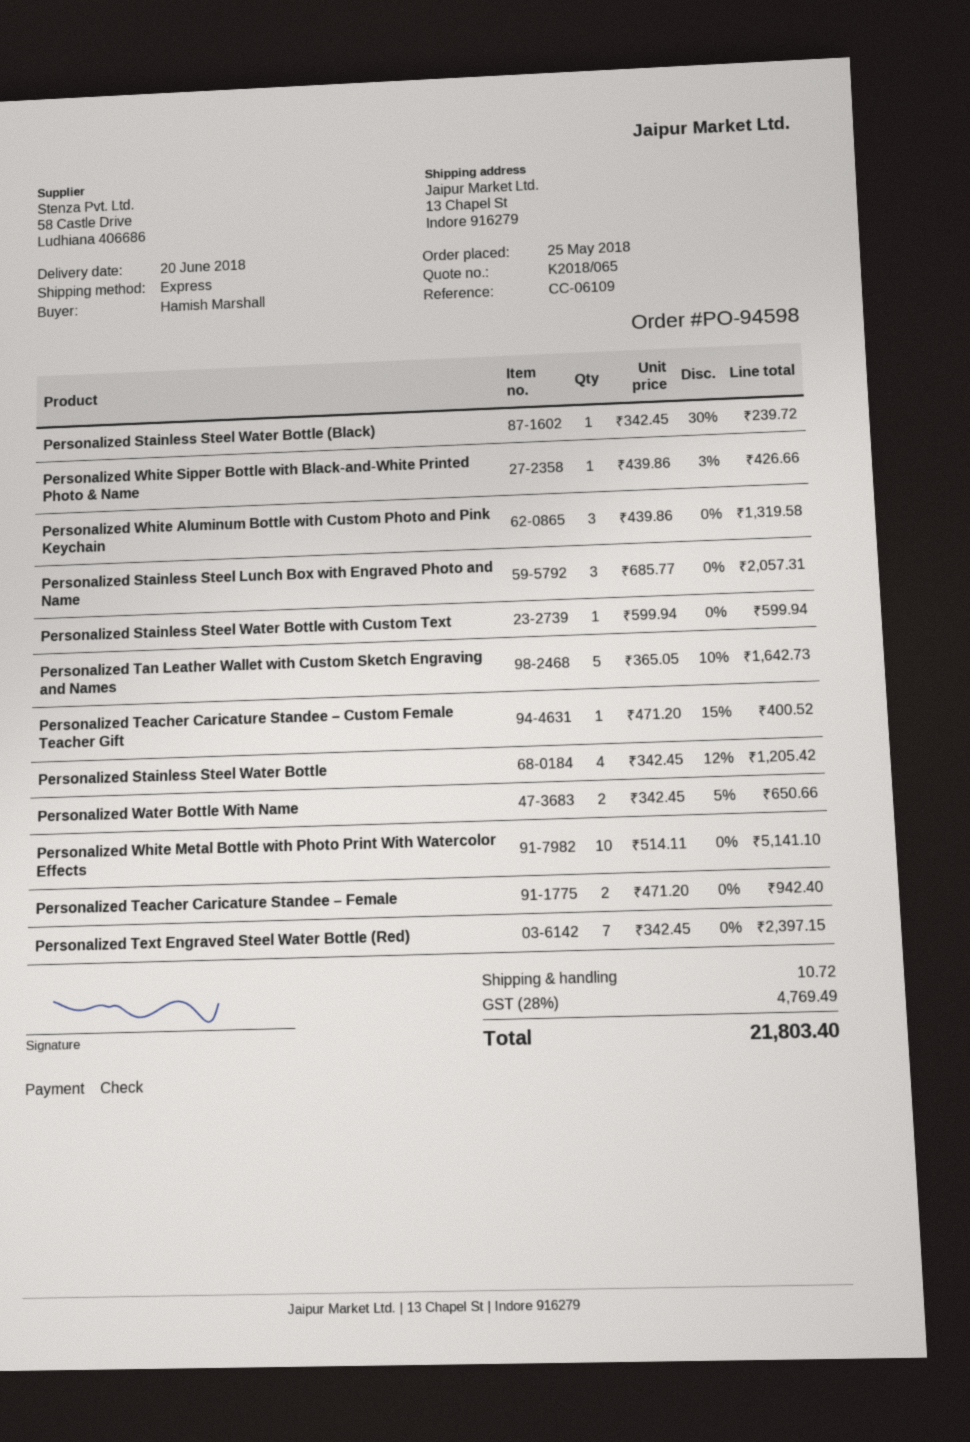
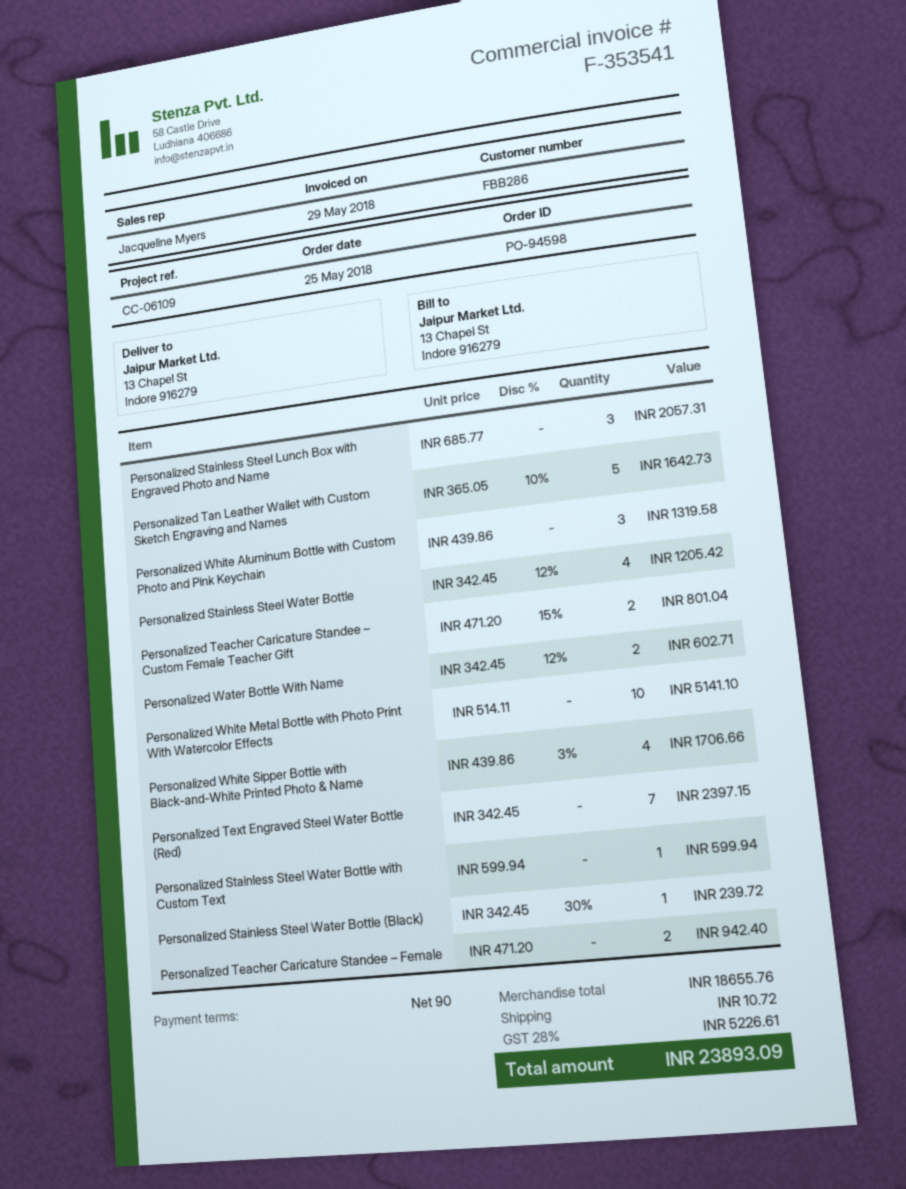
Personalized White Sipper Bottle with Black-and-White Printed Photo & Name: 1 x 439.86 - 3% = 426.66 -> 4 x 439.86 - 3% = 1706.66
Personalized Teacher Caricature Standee – Custom Female Teacher Gift: 1 x 471.20 - 15% = 400.52 -> 2 x 471.20 - 15% = 801.04
Personalized Water Bottle With Name: 2 x 342.45 - 5% = 650.66 -> 2 x 342.45 - 12% = 602.71
tax: 28% = 4769.49 -> 28% = 5226.61
total: 21803.40 -> 23893.09

